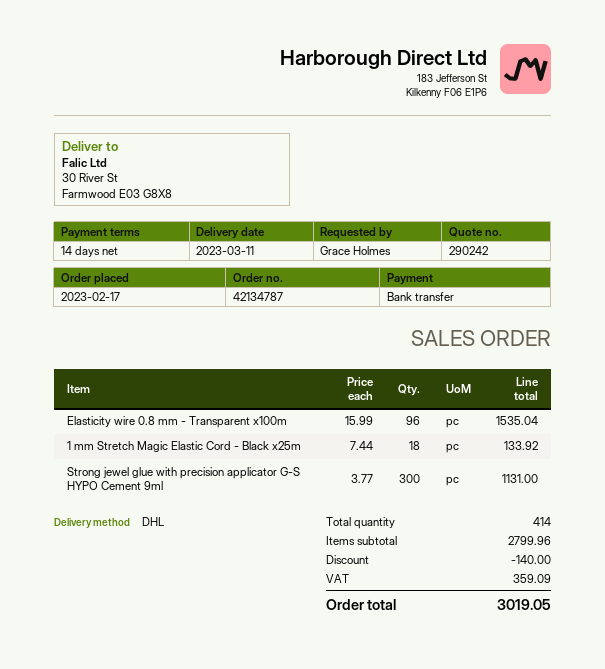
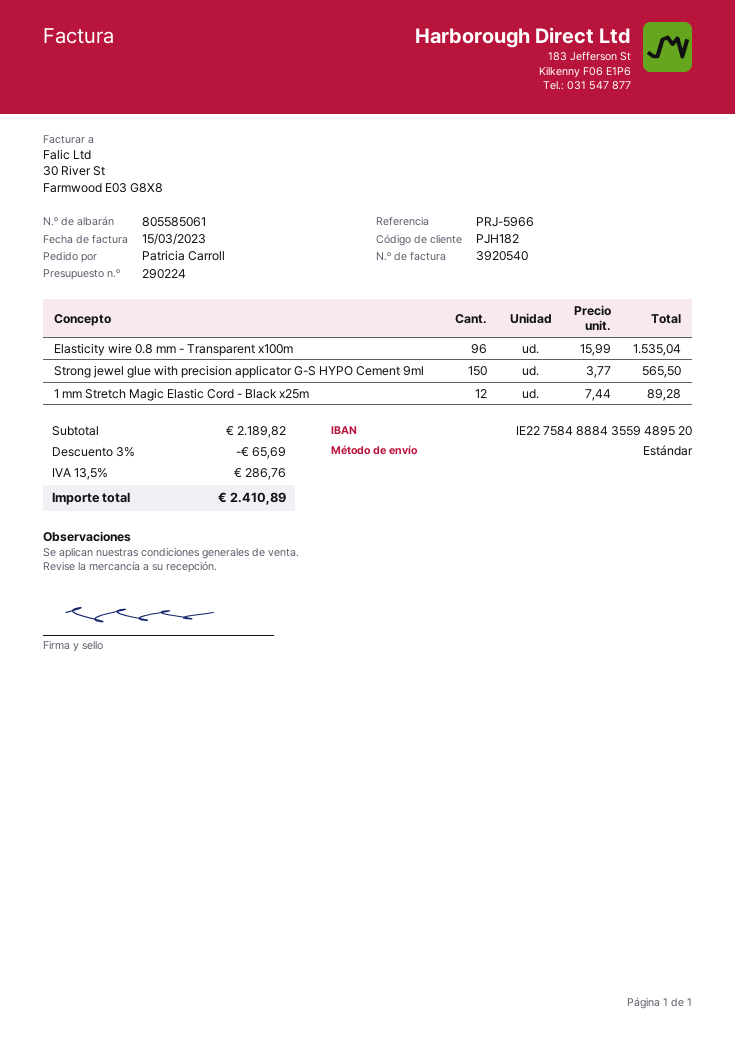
quote number: 290242 -> 290224
ordered by: Grace Holmes -> Patricia Carroll
shipping method: DHL -> standard
1 mm Stretch Magic Elastic Cord - Black x25m: 18 x 7.44 = 133.92 -> 12 x 7.44 = 89.28
Strong jewel glue with precision applicator G-S HYPO Cement 9ml: 300 x 3.77 = 1131.00 -> 150 x 3.77 = 565.50
subtotal: 2799.96 -> 2189.82
discount: 140.00 -> 65.69
tax: 359.09 -> 286.76
total: 3019.05 -> 2410.89

